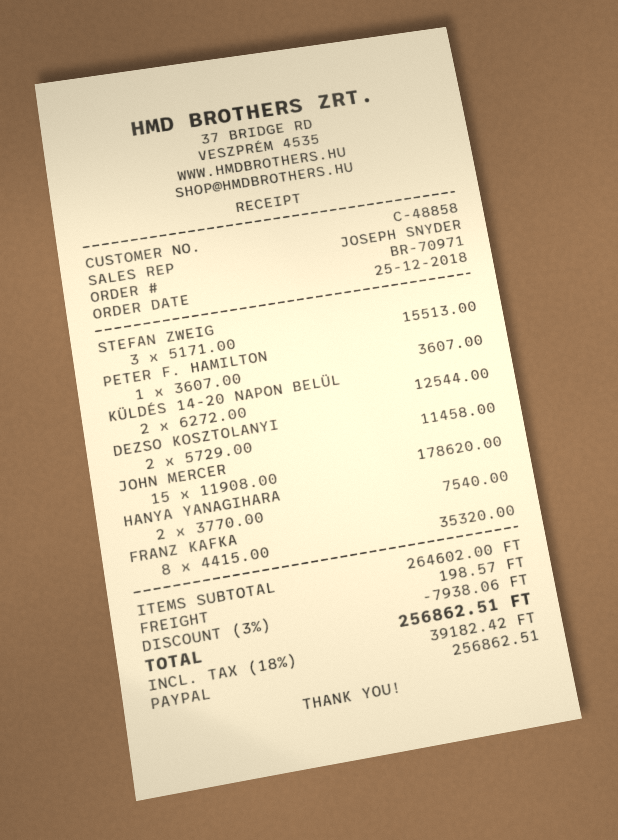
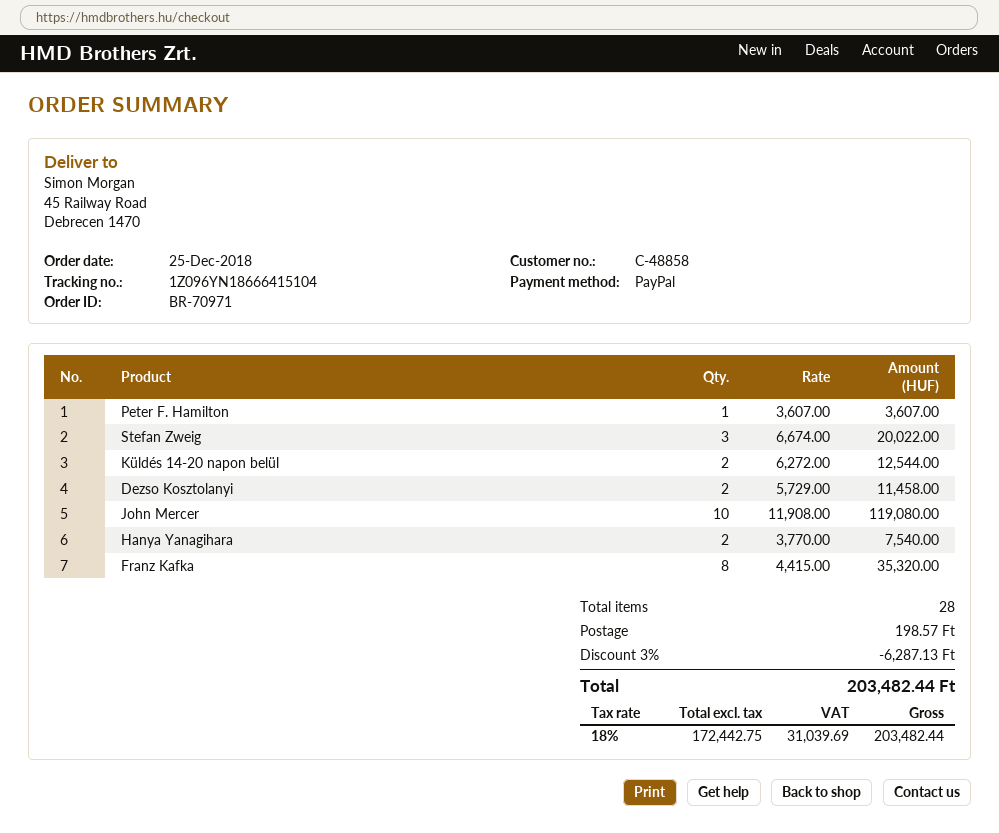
STEFAN ZWEIG: 3 x 5171.00 = 15513.00 -> 3 x 6674.00 = 20022.00
JOHN MERCER: 15 x 11908.00 = 178620.00 -> 10 x 11908.00 = 119080.00
discount: 3% = 7938.06 -> 3% = 6287.13
tax: 18% = 39182.42 -> 18% = 31039.69
total: 256862.51 -> 203482.44

